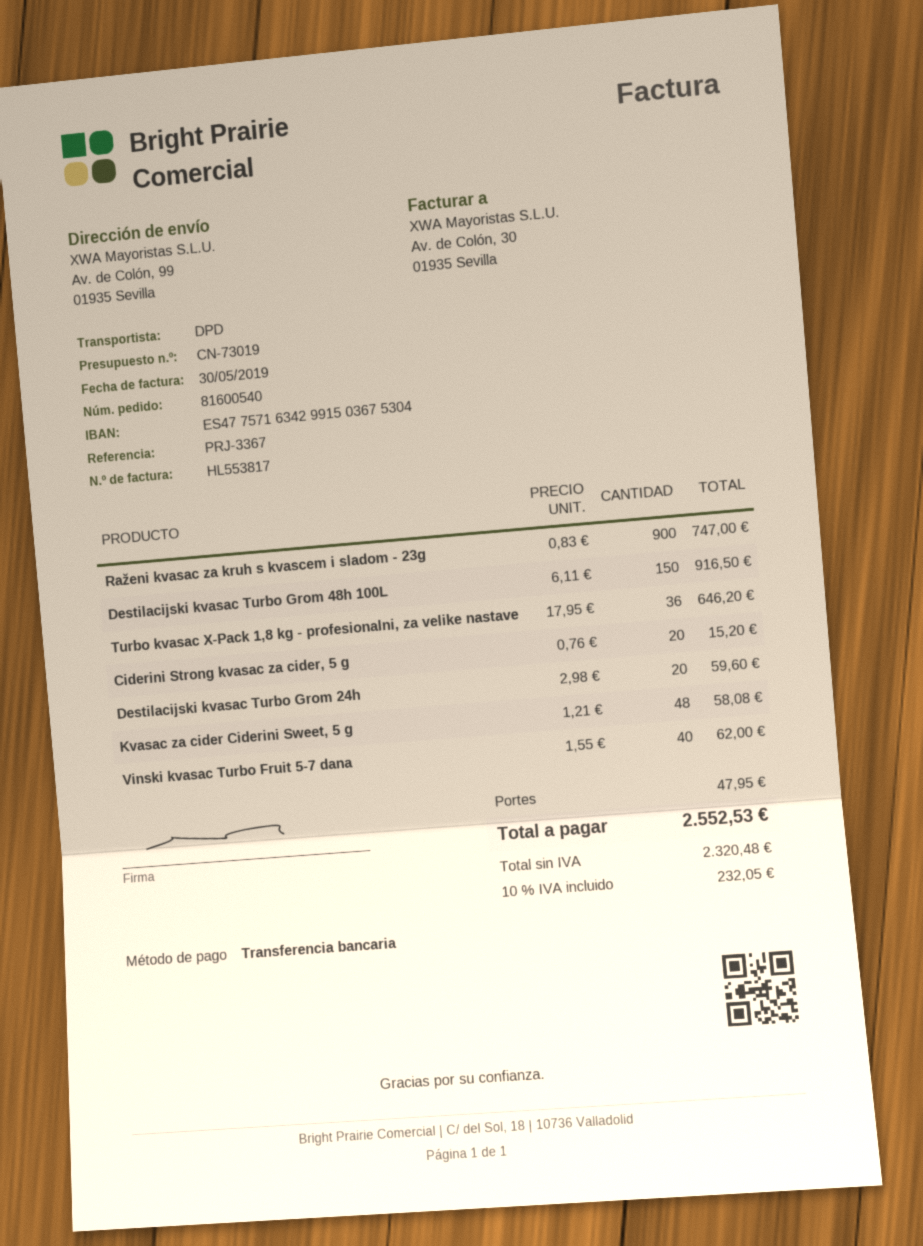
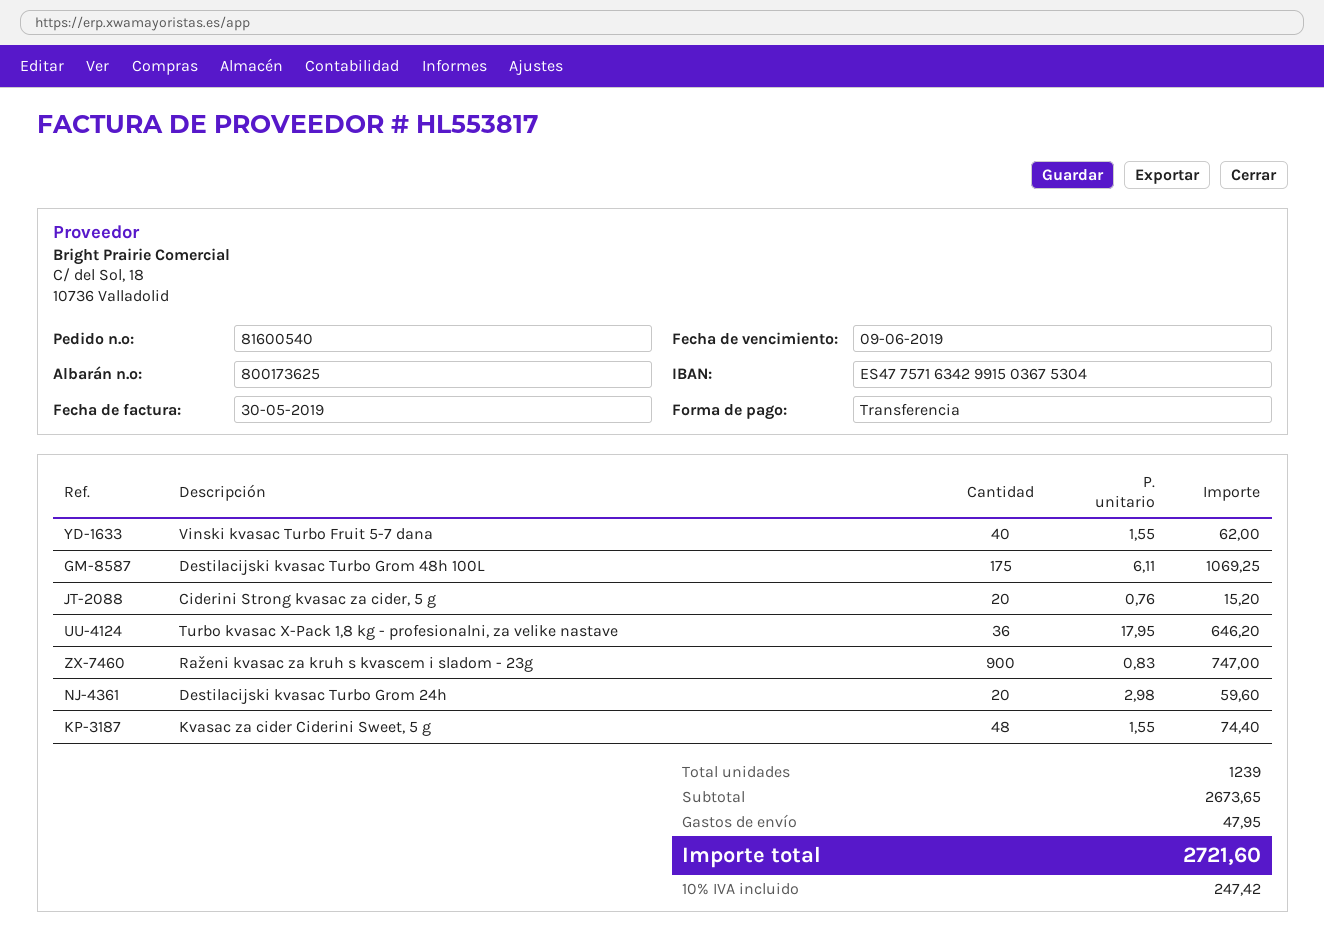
Destilacijski kvasac Turbo Grom 48h 100L: 150 x 6.11 = 916.50 -> 175 x 6.11 = 1069.25
Kvasac za cider Ciderini Sweet, 5 g: 48 x 1.21 = 58.08 -> 48 x 1.55 = 74.40
tax: 10% = 232.05 -> 10% = 247.42
total: 2552.53 -> 2721.60

